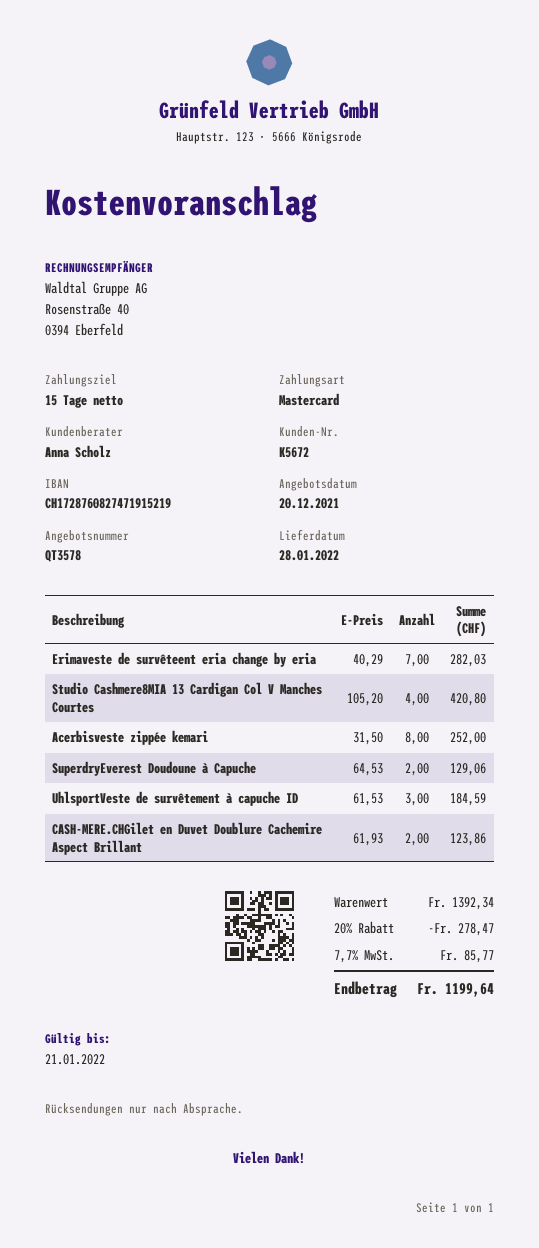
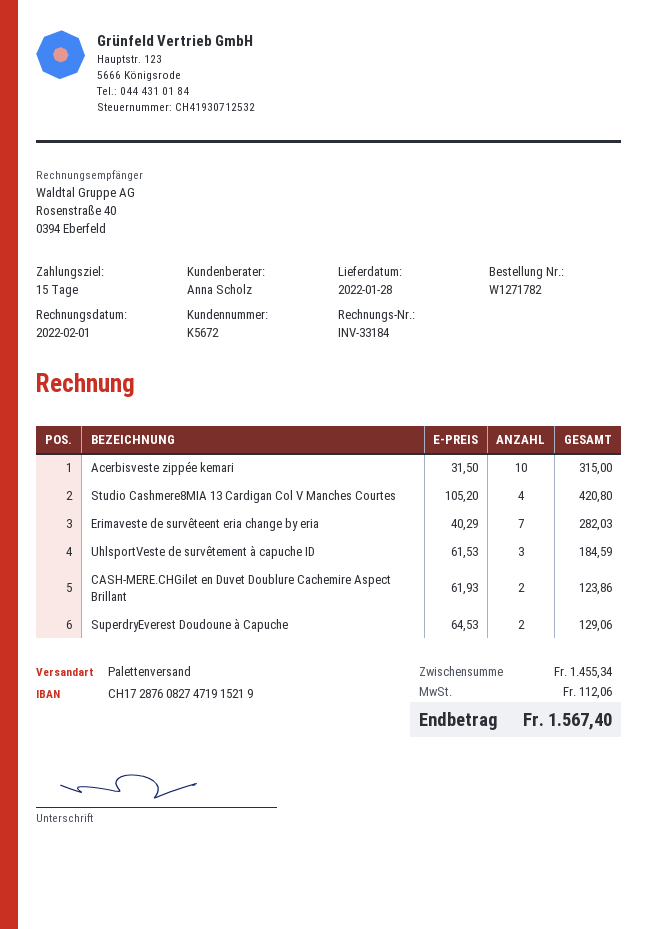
Acerbisveste zippée kemari: 8 x 31.50 = 252.00 -> 10 x 31.50 = 315.00
subtotal: 1392.34 -> 1455.34
discount: 20% = 278.47 -> none
tax: 85.77 -> 112.06
total: 1199.64 -> 1567.40

